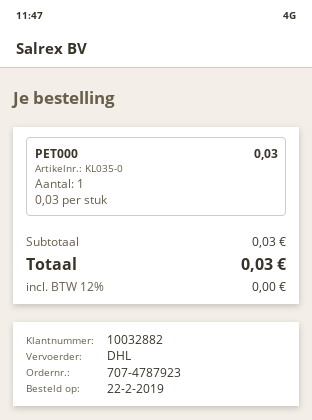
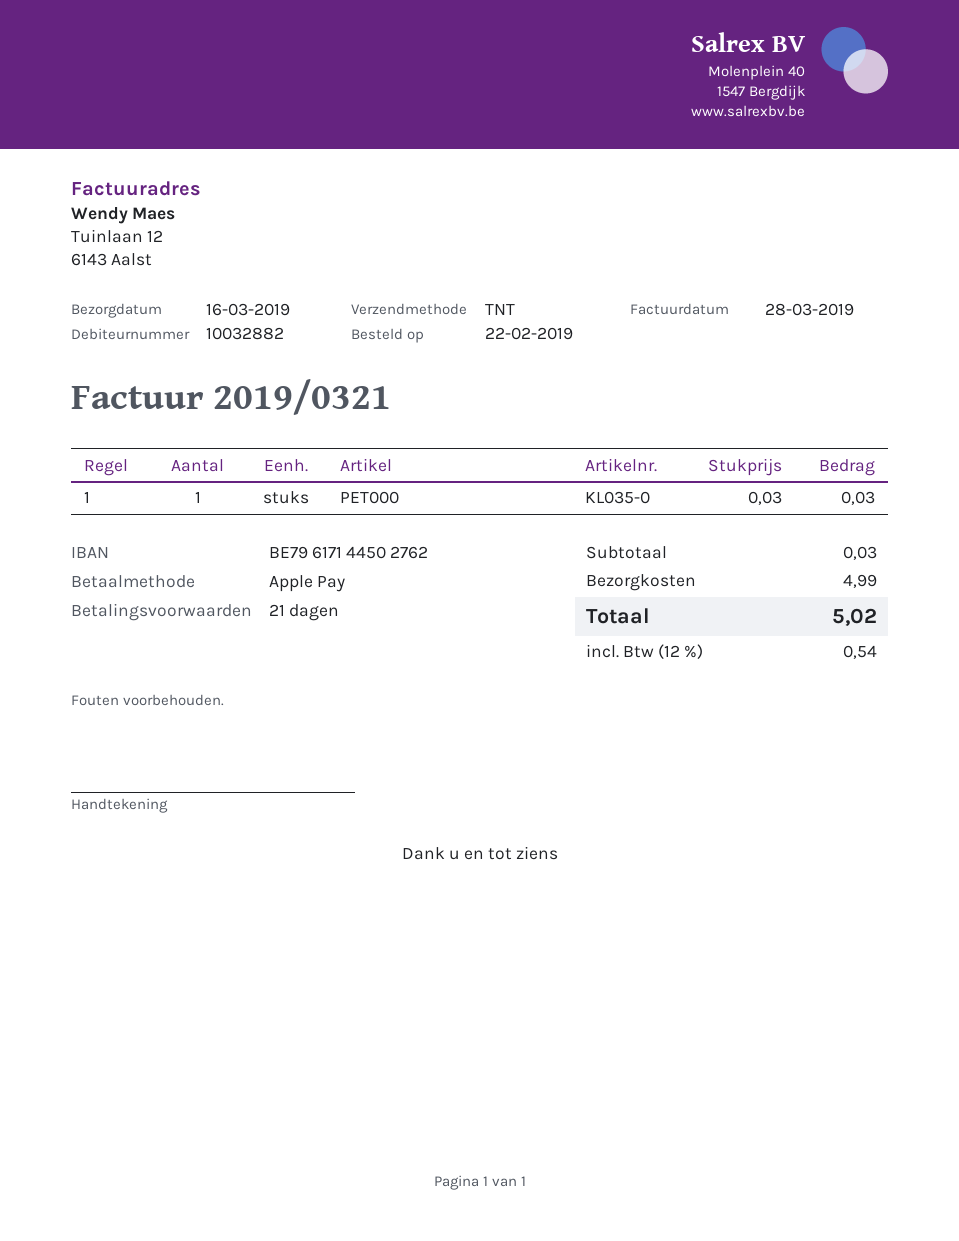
shipping method: DHL -> TNT
shipping: none -> 4.99
tax: 12% = 0.00 -> 12% = 0.54
total: 0.03 -> 5.02

